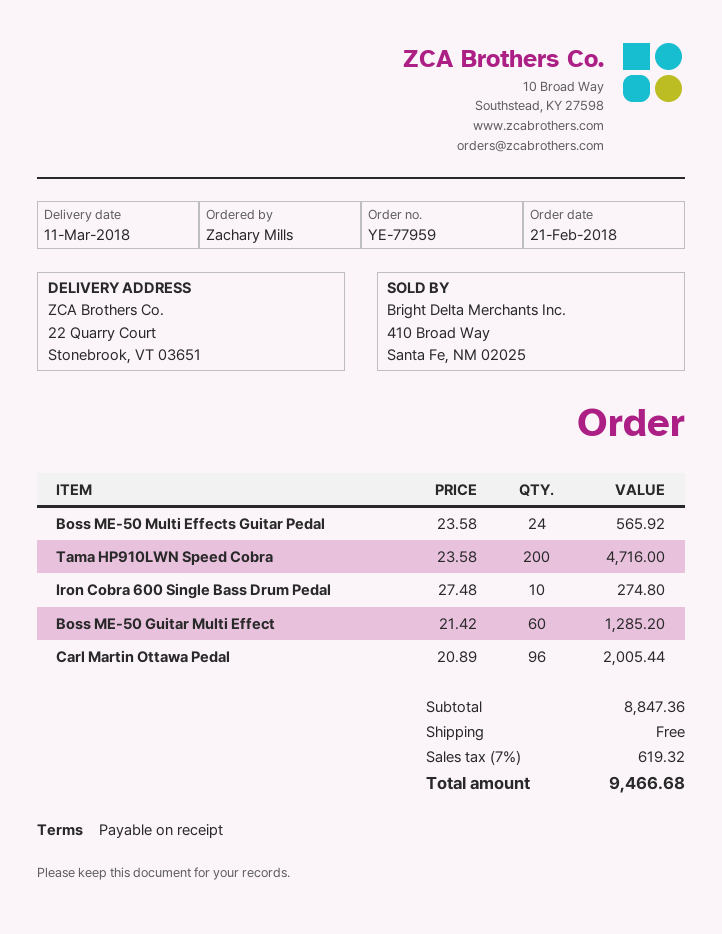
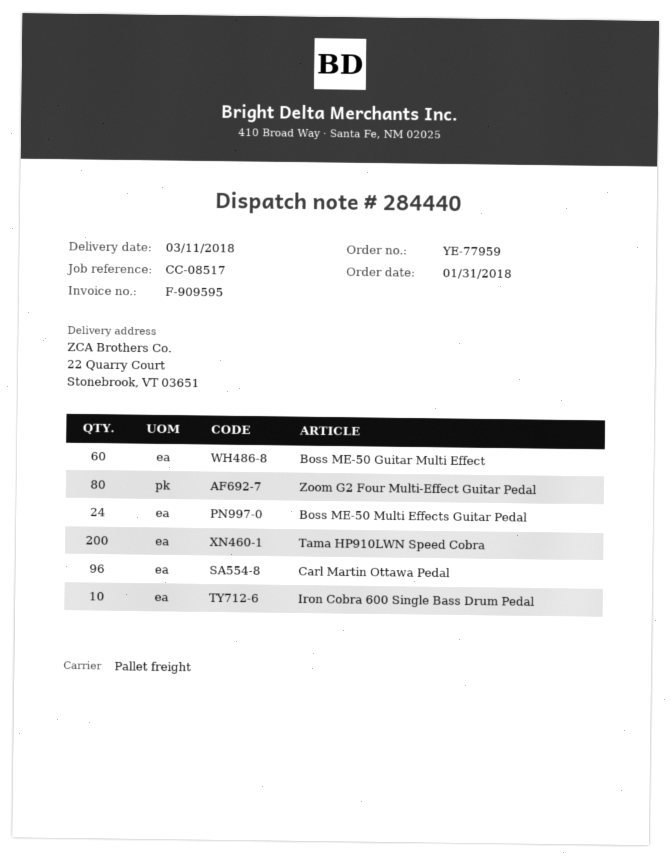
order date: 2018-02-21 -> 2018-01-31
Zoom G2 Four Multi-Effect Guitar Pedal: none -> 80

